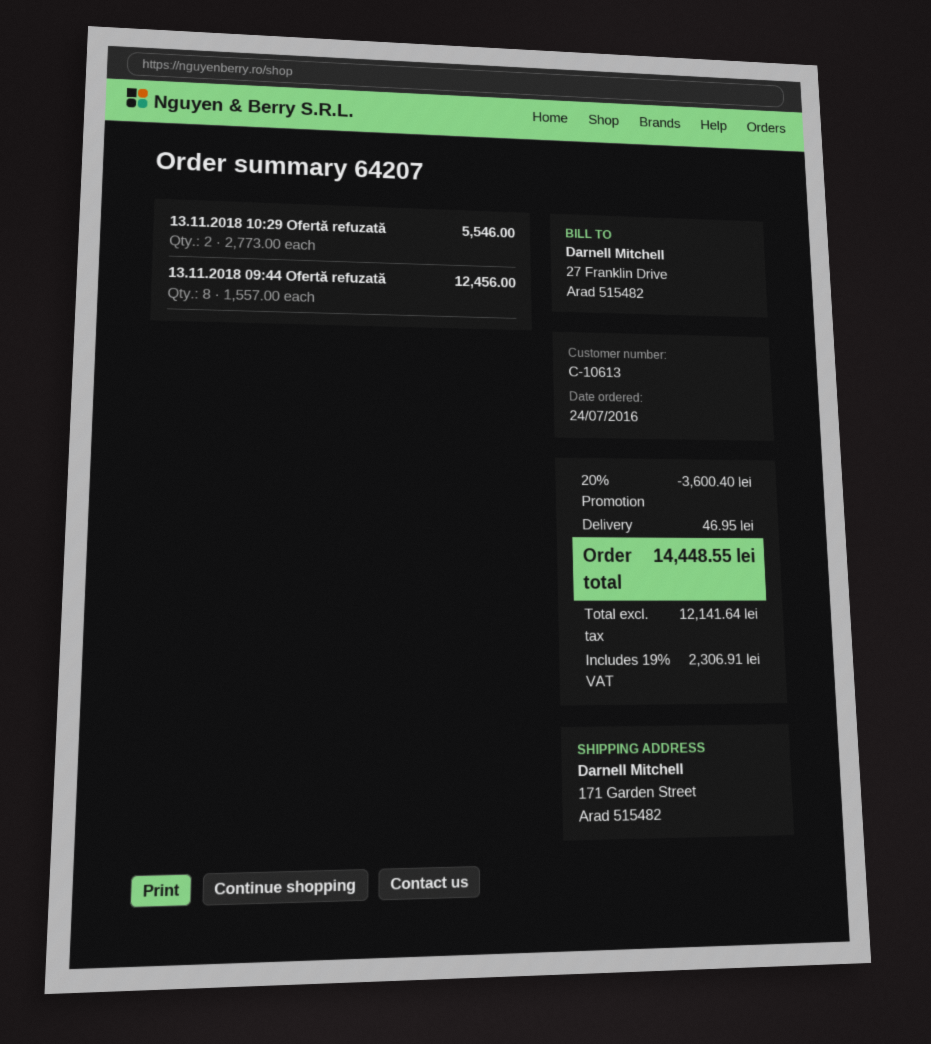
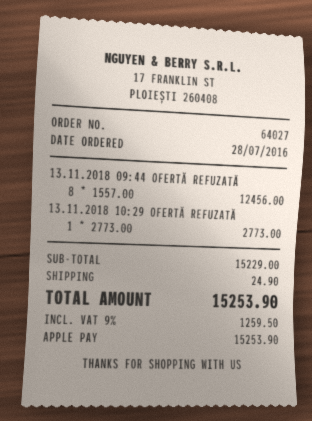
order number: 64207 -> 64027
order date: 2016-07-24 -> 2016-07-28
13.11.2018 10:29 Ofertă refuzată: 2 x 2773.00 = 5546.00 -> 1 x 2773.00 = 2773.00
discount: 20% = 3600.40 -> none
shipping: 46.95 -> 24.90
tax: 19% = 2306.91 -> 9% = 1259.50
total: 14448.55 -> 15253.90

